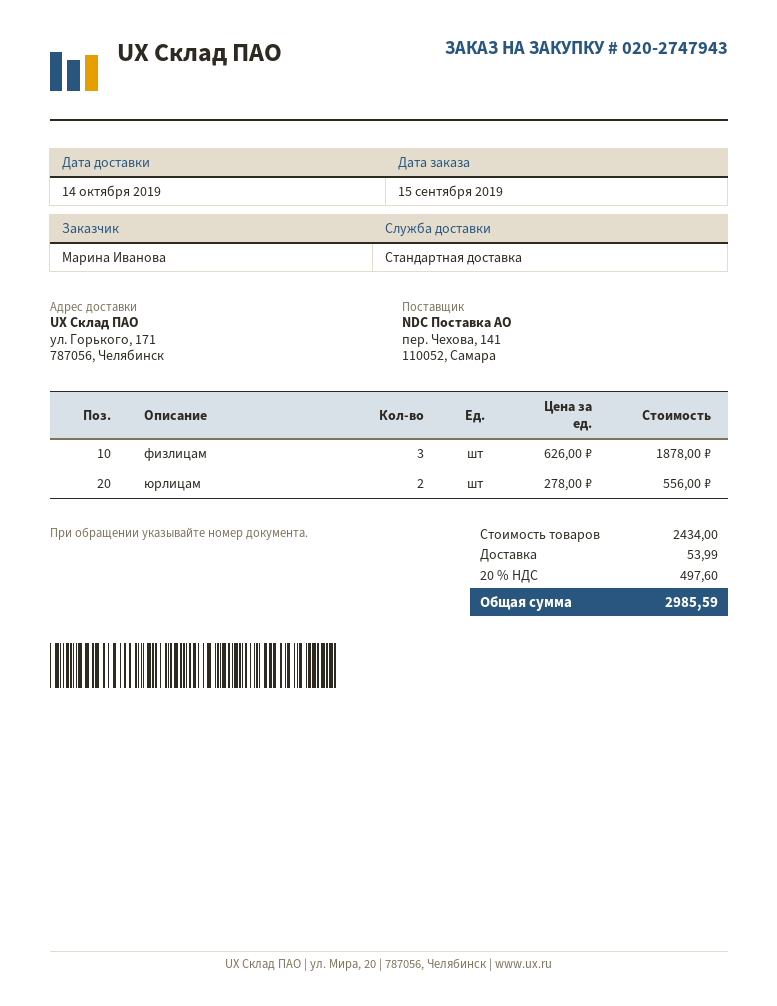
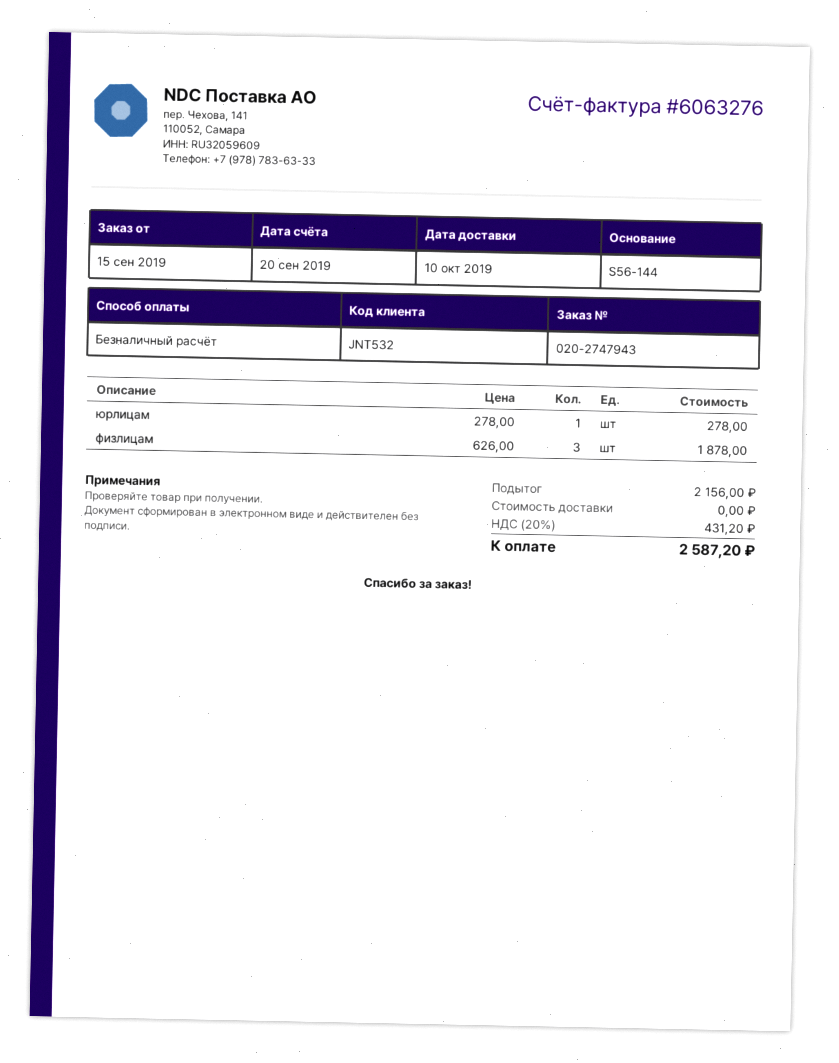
delivery date: 2019-10-14 -> 2019-10-10
юрлицам: 2 x 278.00 = 556.00 -> 1 x 278.00 = 278.00
subtotal: 2434.00 -> 2156.00
shipping: 53.99 -> 0.00
tax: 20% = 497.60 -> 20% = 431.20
total: 2985.59 -> 2587.20

